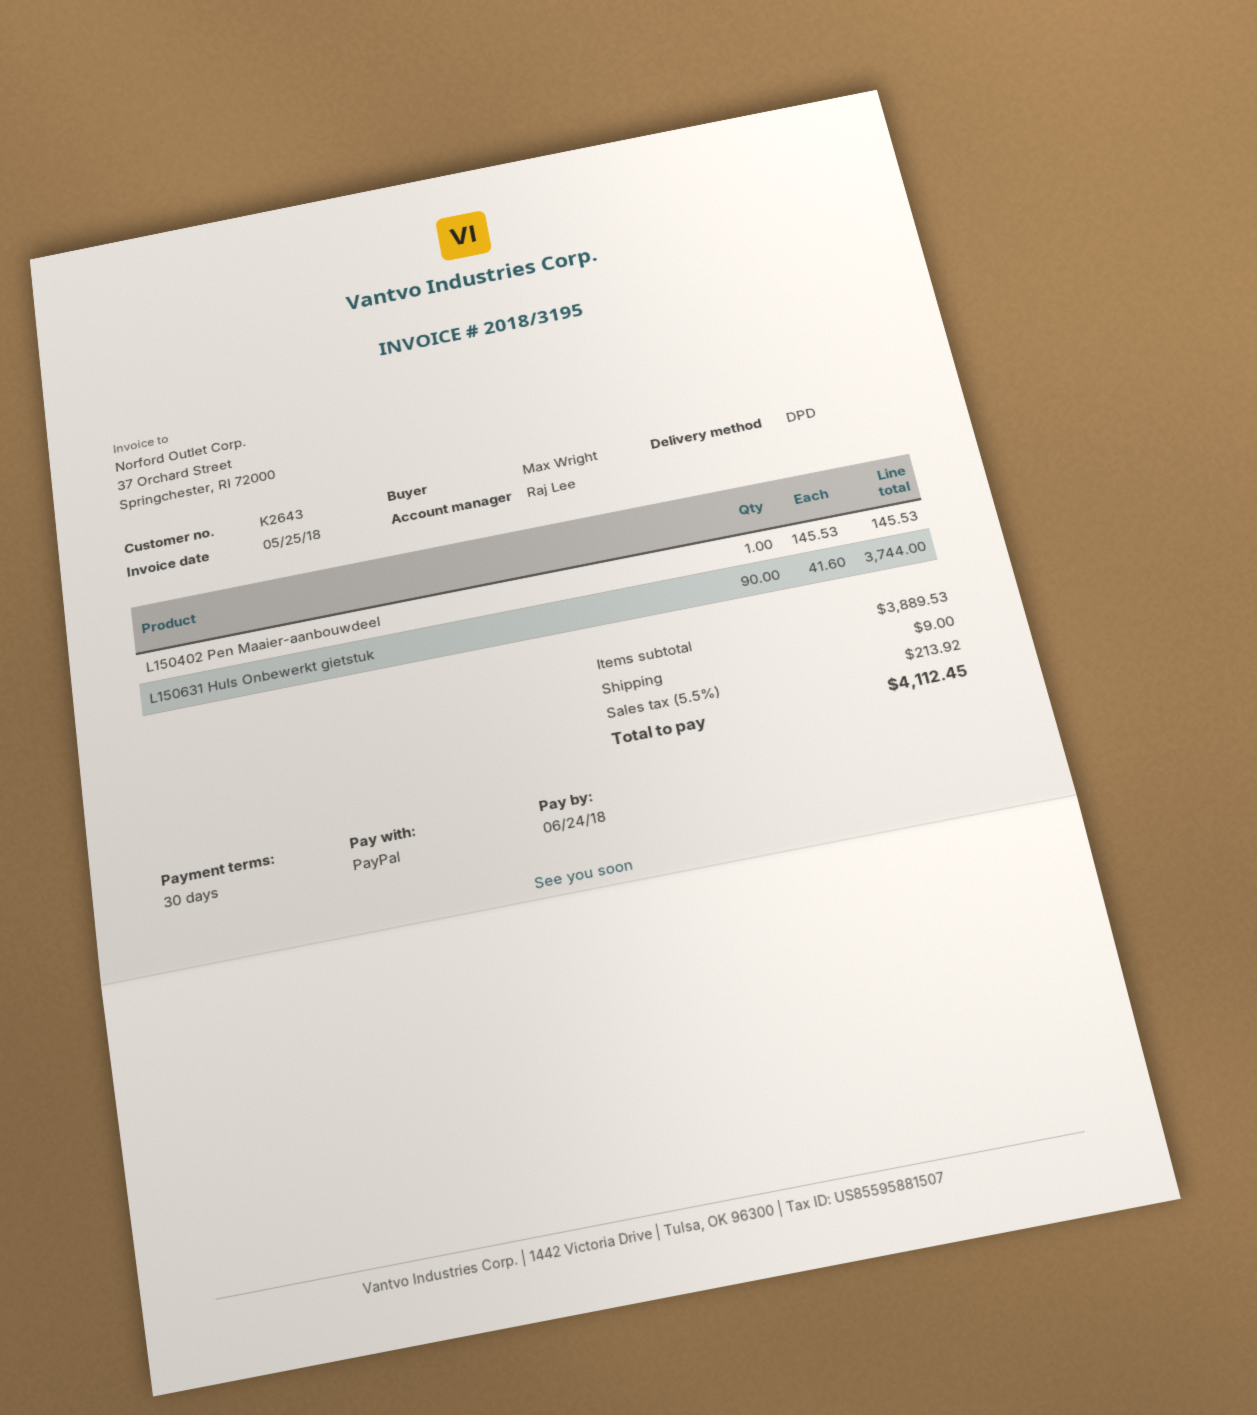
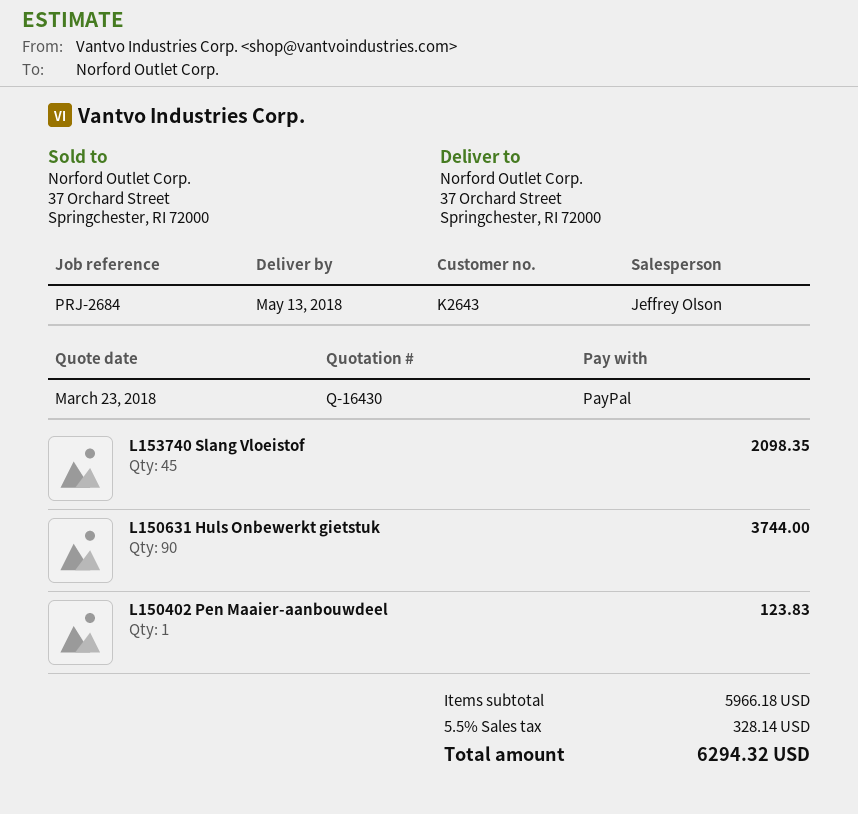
sales rep: Raj Lee -> Jeffrey Olson
L150402 Pen Maaier-aanbouwdeel: 1 for 145.53 -> 1 for 123.83
L153740 Slang Vloeistof: none -> 45 for 2098.35
subtotal: 3889.53 -> 5966.18
shipping: 9.00 -> none
tax: 5.5% = 213.92 -> 5.5% = 328.14
total: 4112.45 -> 6294.32

